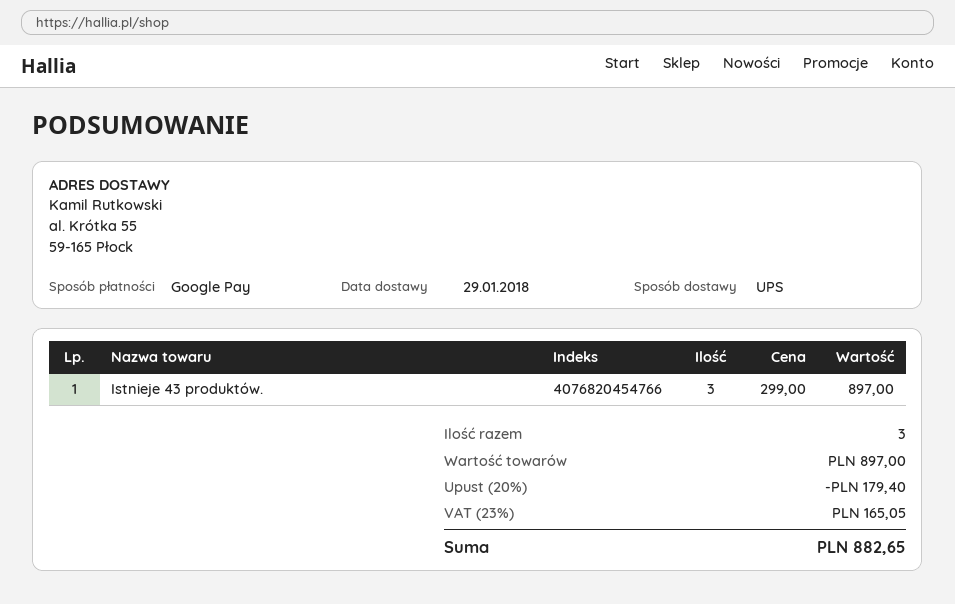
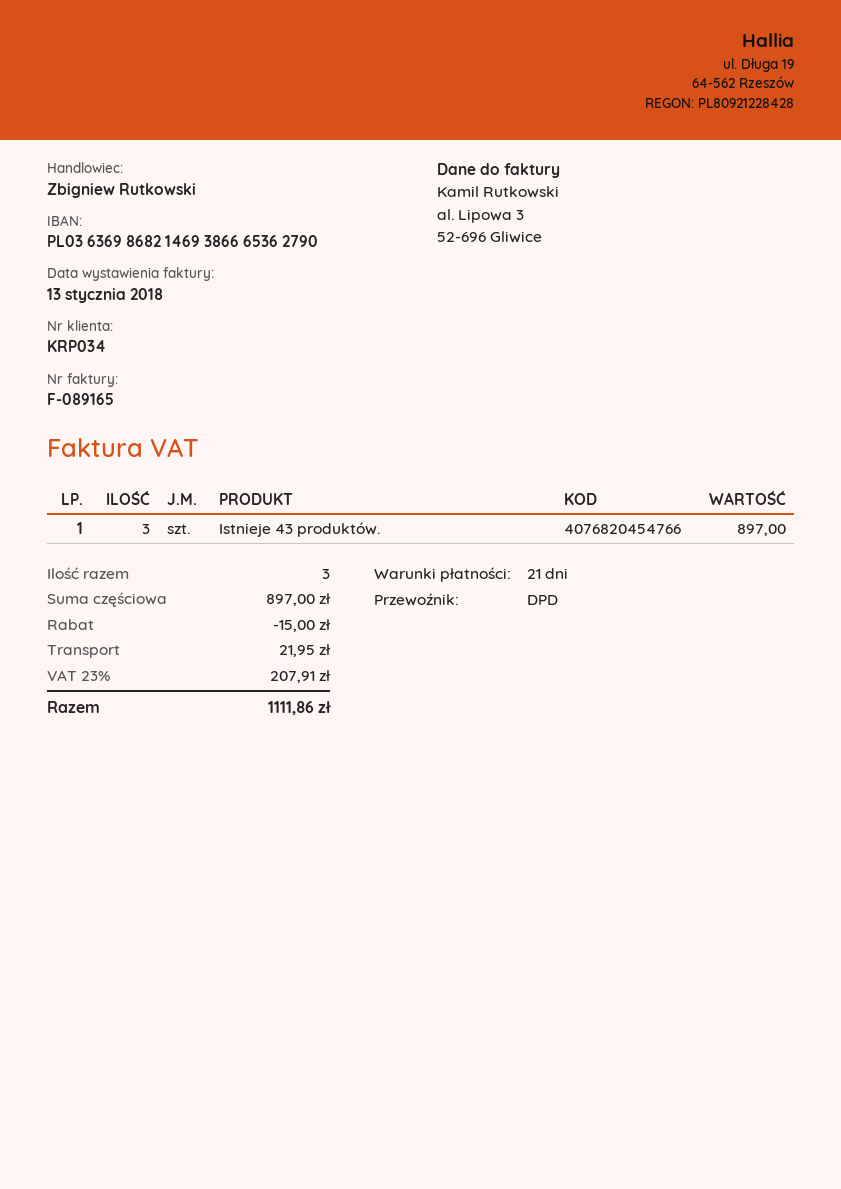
shipping method: UPS -> DPD
discount: 179.40 -> 15.00
shipping: none -> 21.95
tax: 23% = 165.05 -> 23% = 207.91
total: 882.65 -> 1111.86

